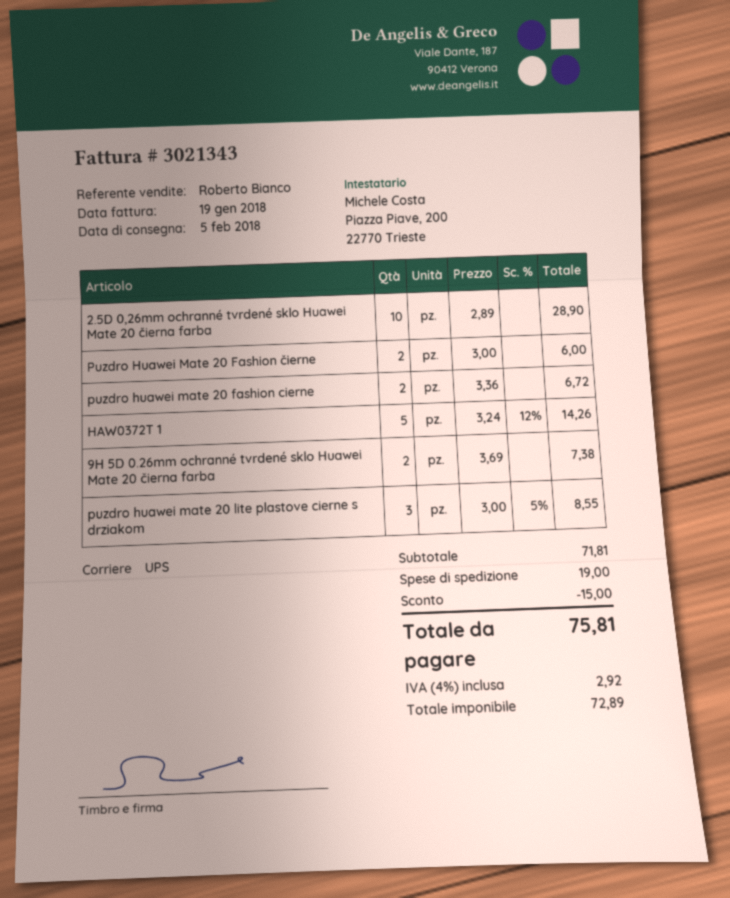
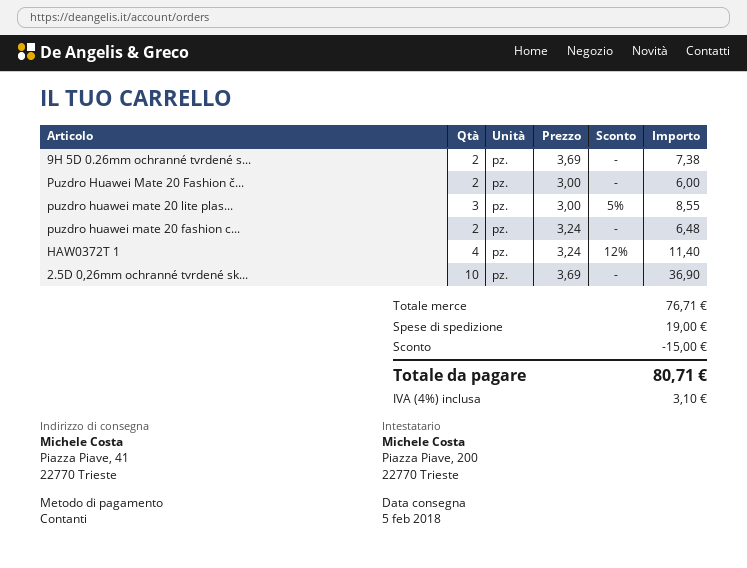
2.5D 0,26mm ochranné tvrdené sklo Huawei Mate 20 čierna farba: 10 x 2.89 = 28.90 -> 10 x 3.69 = 36.90
puzdro huawei mate 20 fashion cierne: 2 x 3.36 = 6.72 -> 2 x 3.24 = 6.48
HAW0372T 1: 5 x 3.24 - 12% = 14.26 -> 4 x 3.24 - 12% = 11.40
subtotal: 71.81 -> 76.71
tax: 4% = 2.92 -> 4% = 3.10
total: 75.81 -> 80.71

